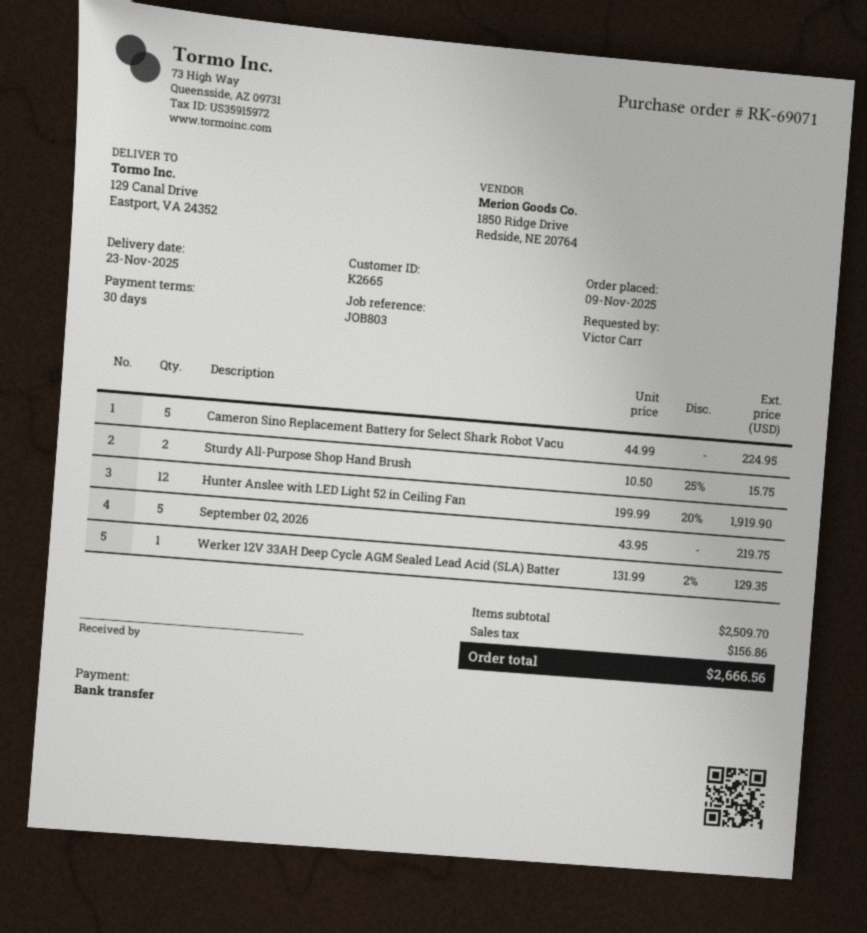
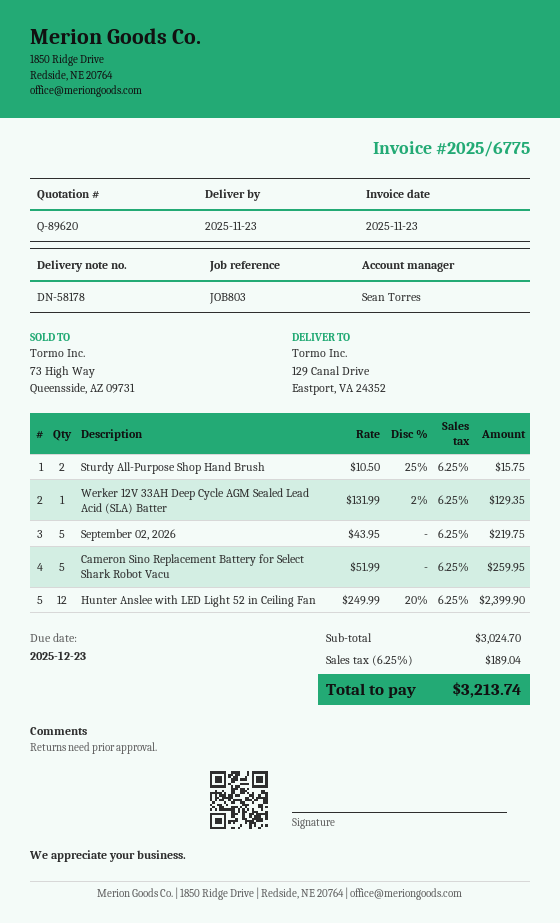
Cameron Sino Replacement Battery for Select Shark Robot Vacu: 5 x 44.99 = 224.95 -> 5 x 51.99 = 259.95
Hunter Anslee with LED Light 52 in Ceiling Fan: 12 x 199.99 - 20% = 1919.90 -> 12 x 249.99 - 20% = 2399.90
subtotal: 2509.70 -> 3024.70
tax: 156.86 -> 189.04
total: 2666.56 -> 3213.74

